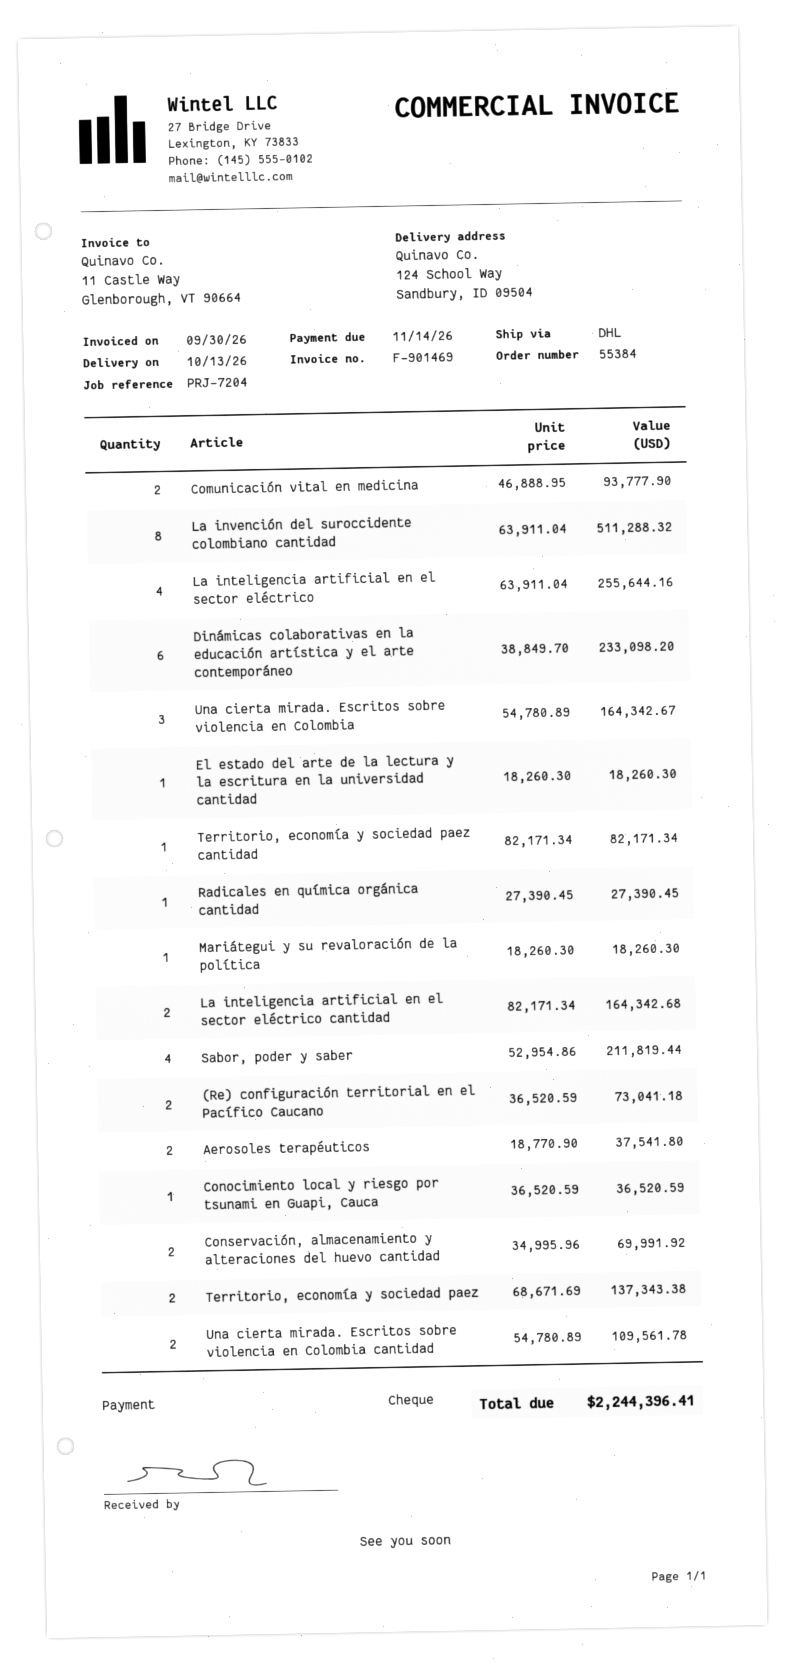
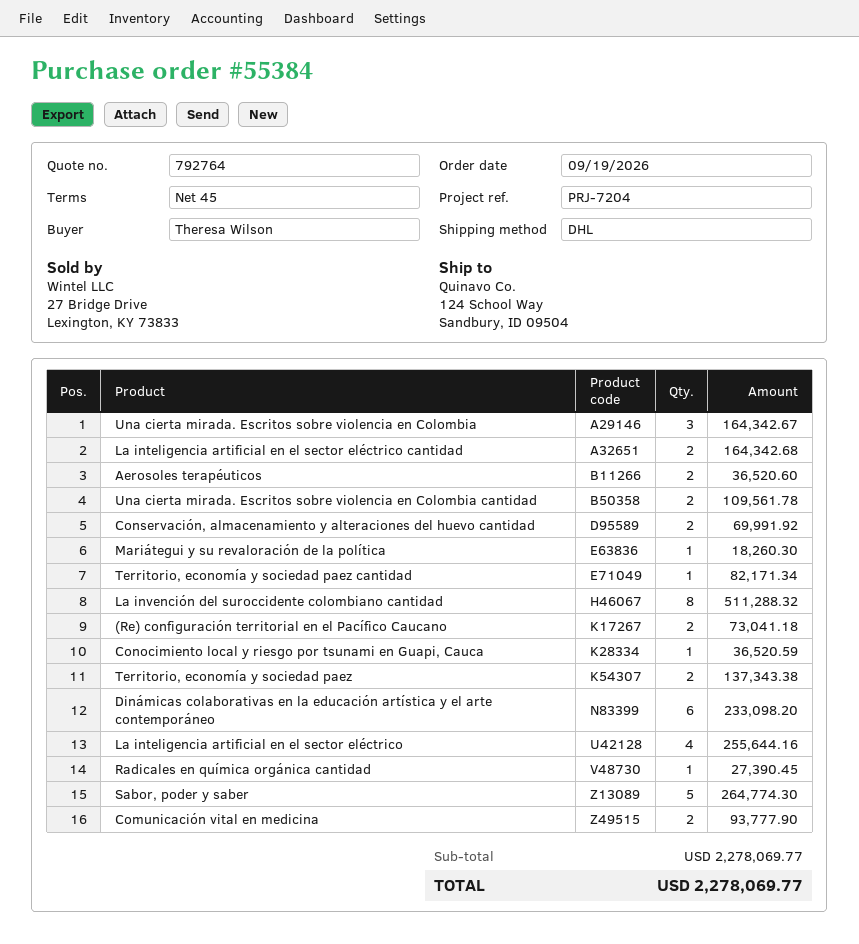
El estado del arte de la lectura y la escritura en la universidad cantidad: 1 for 18260.30 -> none
Sabor, poder y saber: 4 for 211819.44 -> 5 for 264774.30
Aerosoles terapéuticos: 2 for 37541.80 -> 2 for 36520.60
total: 2244396.41 -> 2278069.77

